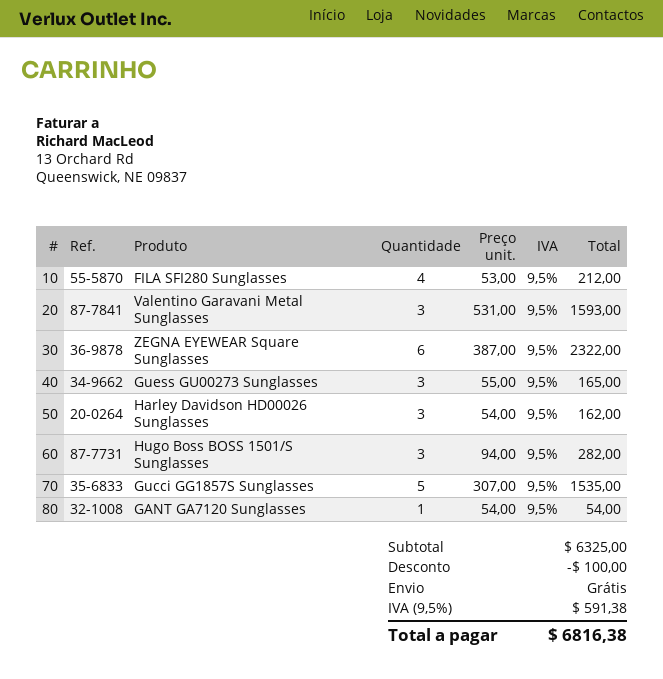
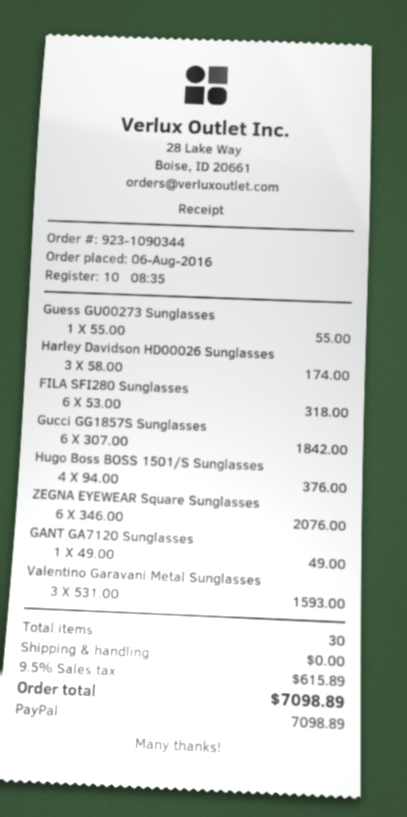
FILA SFI280 Sunglasses: 4 x 53.00 = 212.00 -> 6 x 53.00 = 318.00
ZEGNA EYEWEAR Square Sunglasses: 6 x 387.00 = 2322.00 -> 6 x 346.00 = 2076.00
Guess GU00273 Sunglasses: 3 x 55.00 = 165.00 -> 1 x 55.00 = 55.00
Harley Davidson HD00026 Sunglasses: 3 x 54.00 = 162.00 -> 3 x 58.00 = 174.00
Hugo Boss BOSS 1501/S Sunglasses: 3 x 94.00 = 282.00 -> 4 x 94.00 = 376.00
Gucci GG1857S Sunglasses: 5 x 307.00 = 1535.00 -> 6 x 307.00 = 1842.00
GANT GA7120 Sunglasses: 1 x 54.00 = 54.00 -> 1 x 49.00 = 49.00
discount: 100.00 -> none
tax: 9.5% = 591.38 -> 9.5% = 615.89
total: 6816.38 -> 7098.89

